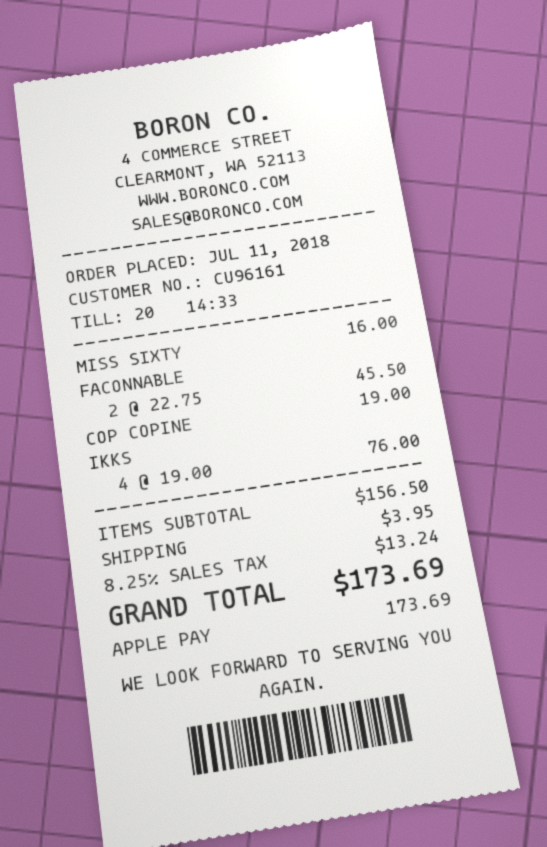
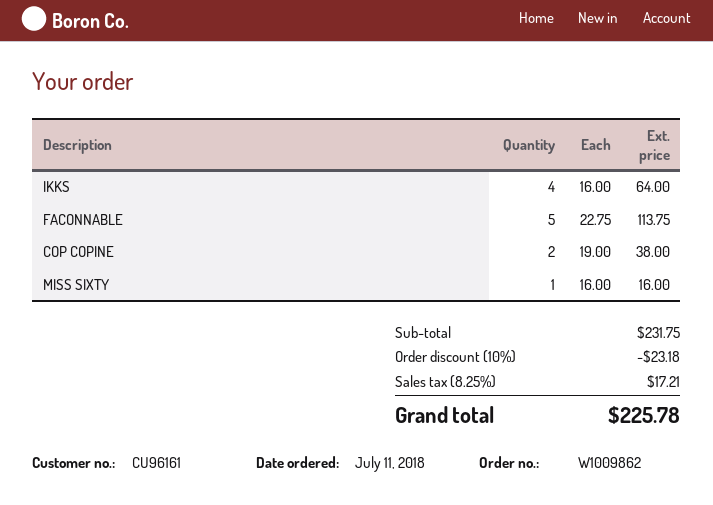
FACONNABLE: 2 x 22.75 = 45.50 -> 5 x 22.75 = 113.75
COP COPINE: 1 x 19.00 = 19.00 -> 2 x 19.00 = 38.00
IKKS: 4 x 19.00 = 76.00 -> 4 x 16.00 = 64.00
subtotal: 156.50 -> 231.75
discount: none -> 10% = 23.18
shipping: 3.95 -> none
tax: 8.25% = 13.24 -> 8.25% = 17.21
total: 173.69 -> 225.78

